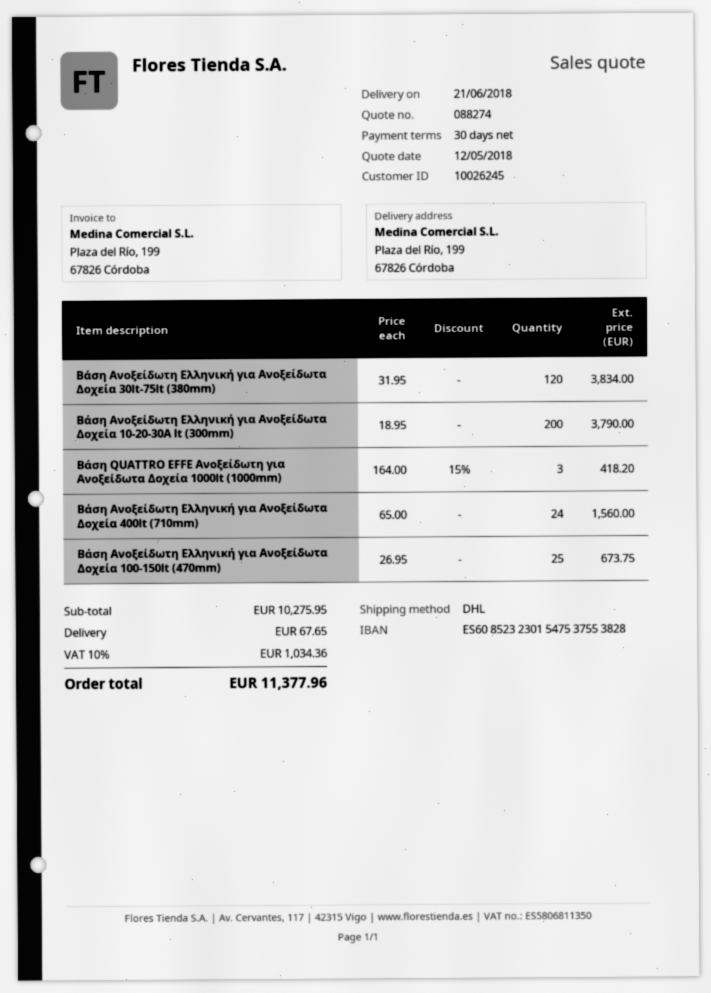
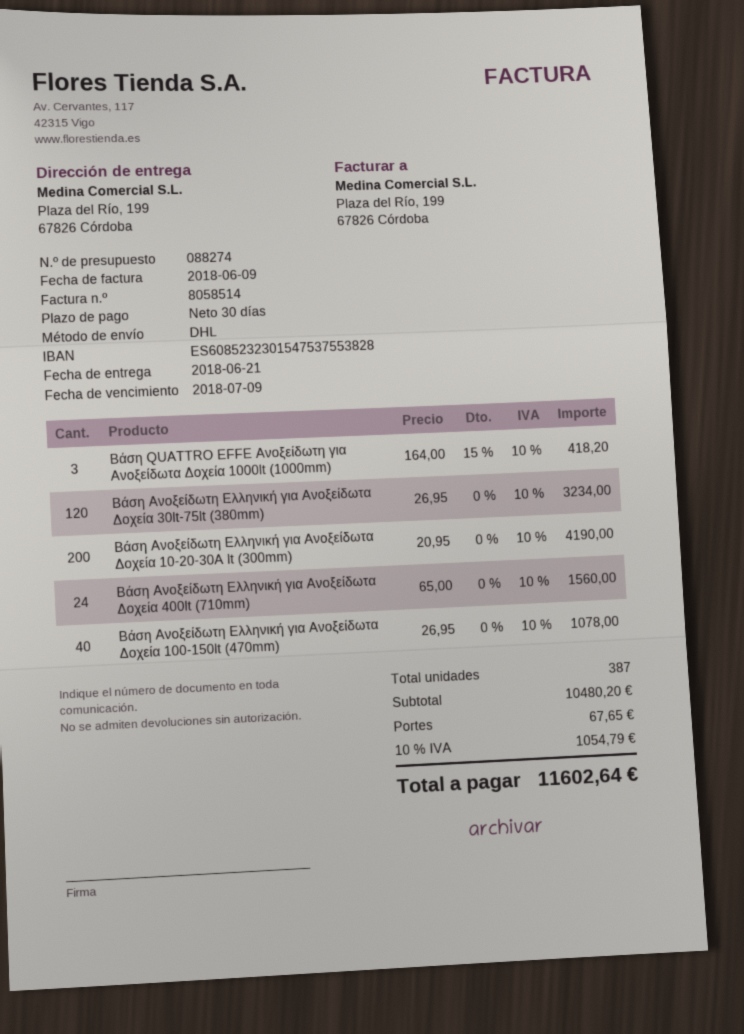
Bάση Ανοξείδωτη Ελληνική για Ανοξείδωτα Δοχεία 30lt-75lt (380mm): 120 x 31.95 = 3834.00 -> 120 x 26.95 = 3234.00
Bάση Ανοξείδωτη Ελληνική για Ανοξείδωτα Δοχεία 10-20-30Α lt (300mm): 200 x 18.95 = 3790.00 -> 200 x 20.95 = 4190.00
Bάση Ανοξείδωτη Ελληνική για Ανοξείδωτα Δοχεία 100-150lt (470mm): 25 x 26.95 = 673.75 -> 40 x 26.95 = 1078.00
subtotal: 10275.95 -> 10480.20
tax: 10% = 1034.36 -> 10% = 1054.79
total: 11377.96 -> 11602.64

